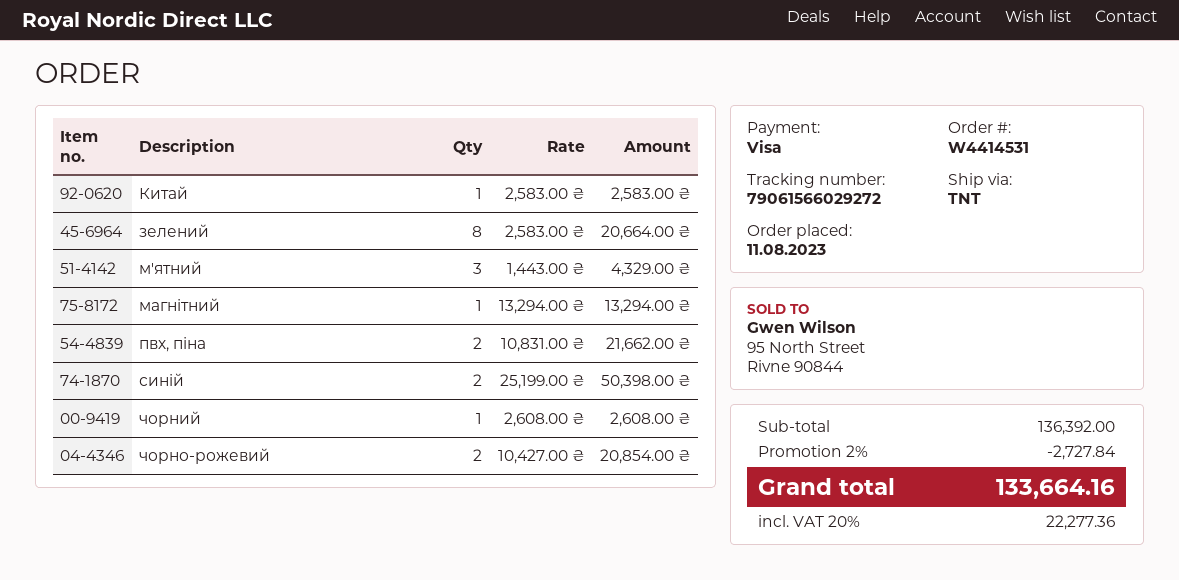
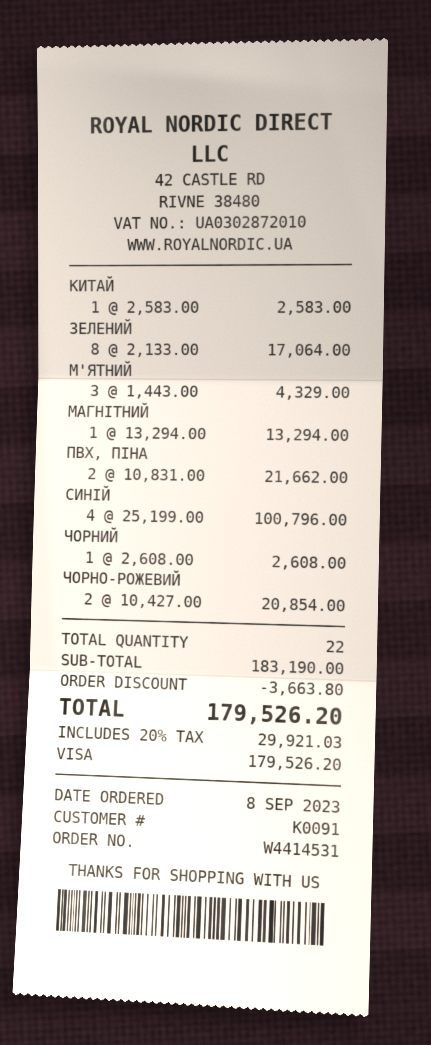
order date: 2023-08-11 -> 2023-09-08
зелений: 8 x 2583.00 = 20664.00 -> 8 x 2133.00 = 17064.00
синій: 2 x 25199.00 = 50398.00 -> 4 x 25199.00 = 100796.00
subtotal: 136392.00 -> 183190.00
discount: 2727.84 -> 3663.80
tax: 20% = 22277.36 -> 20% = 29921.03
total: 133664.16 -> 179526.20

